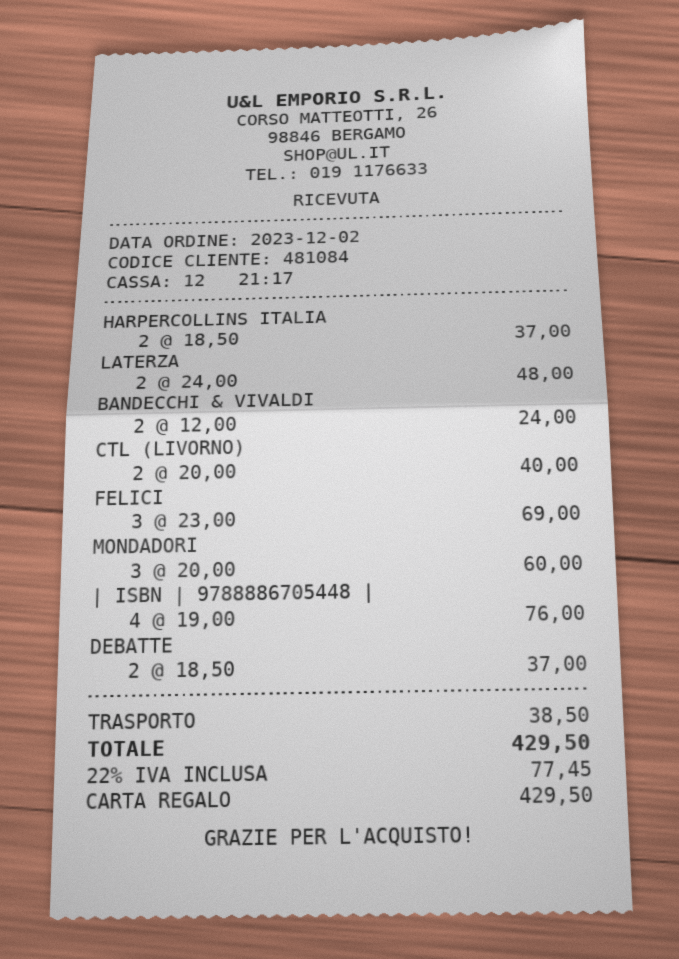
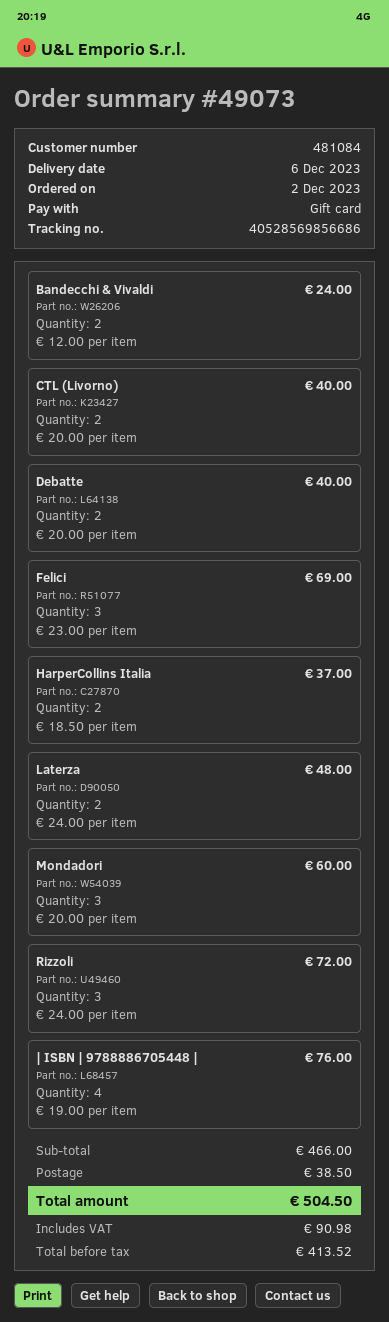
DEBATTE: 2 x 18.50 = 37.00 -> 2 x 20.00 = 40.00
Rizzoli: none -> 3 x 24.00 = 72.00
tax: 77.45 -> 90.98
total: 429.50 -> 504.50

